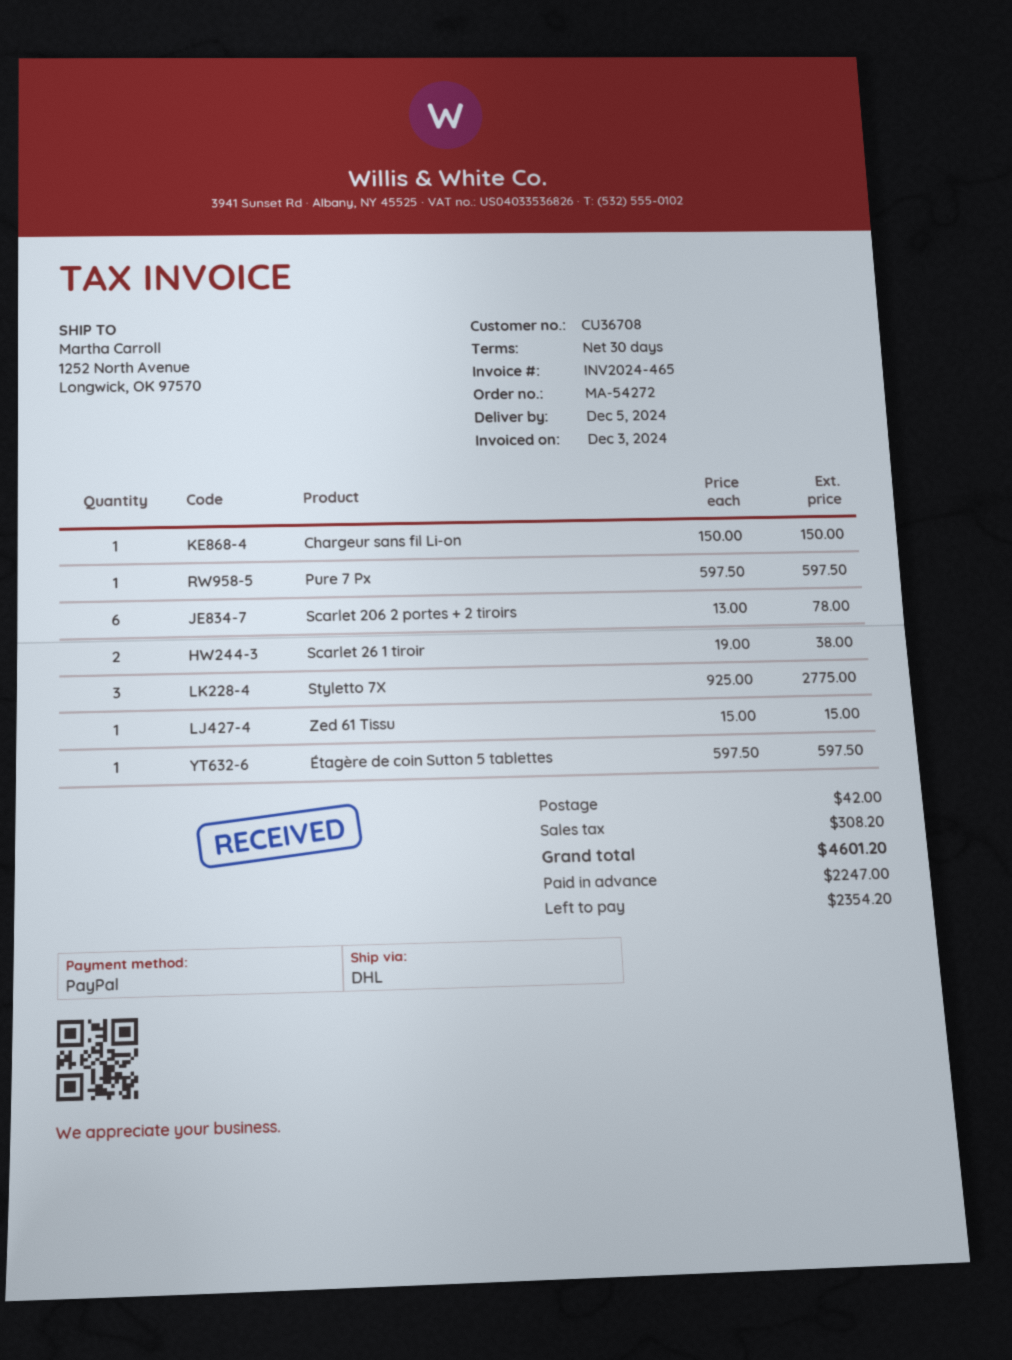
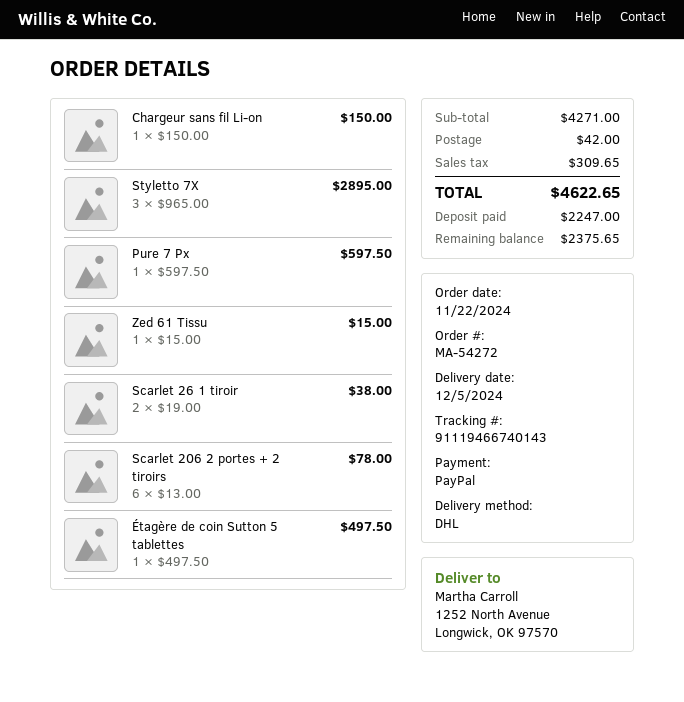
Styletto 7X: 3 x 925.00 = 2775.00 -> 3 x 965.00 = 2895.00
Étagère de coin Sutton 5 tablettes: 1 x 597.50 = 597.50 -> 1 x 497.50 = 497.50
tax: 308.20 -> 309.65
total: 4601.20 -> 4622.65
balance: 2354.20 -> 2375.65

